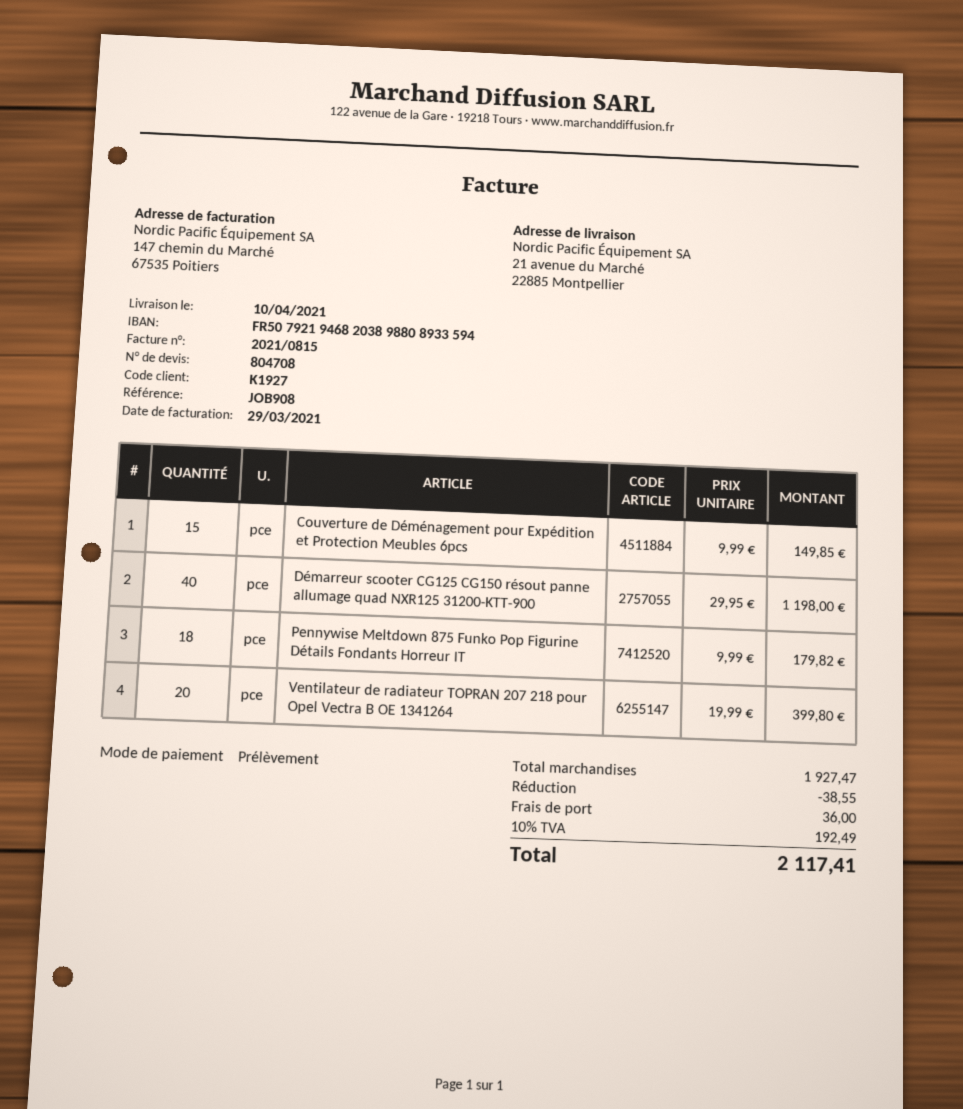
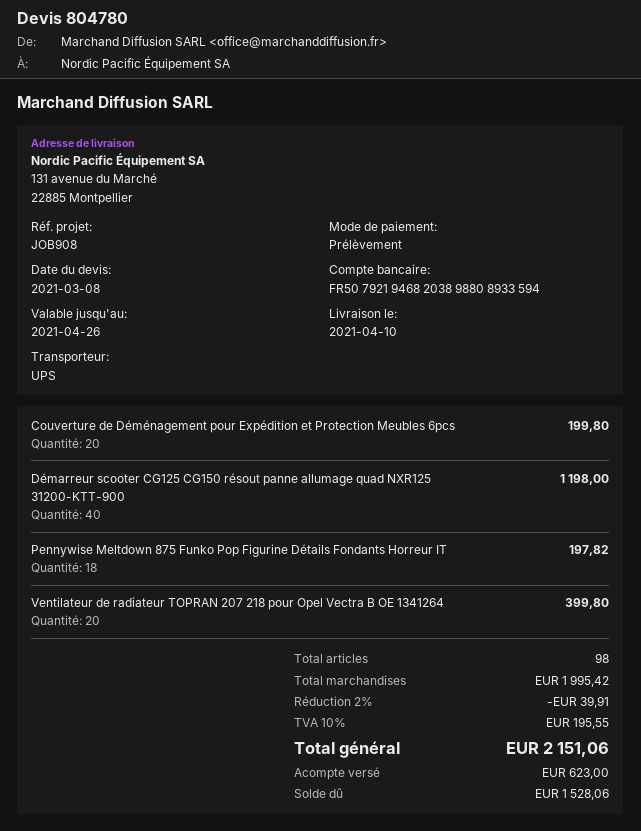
quote number: 804708 -> 804780
ship to: 21 avenue du Marché, 22885 Montpellier -> 131 avenue du Marché, 22885 Montpellier
Couverture de Déménagement pour Expédition et Protection Meubles 6pcs: 15 for 149.85 -> 20 for 199.80
Pennywise Meltdown 875 Funko Pop Figurine Détails Fondants Horreur IT: 18 for 179.82 -> 18 for 197.82
subtotal: 1927.47 -> 1995.42
discount: 38.55 -> 39.91
shipping: 36.00 -> none
tax: 10% = 192.49 -> 10% = 195.55
total: 2117.41 -> 2151.06

